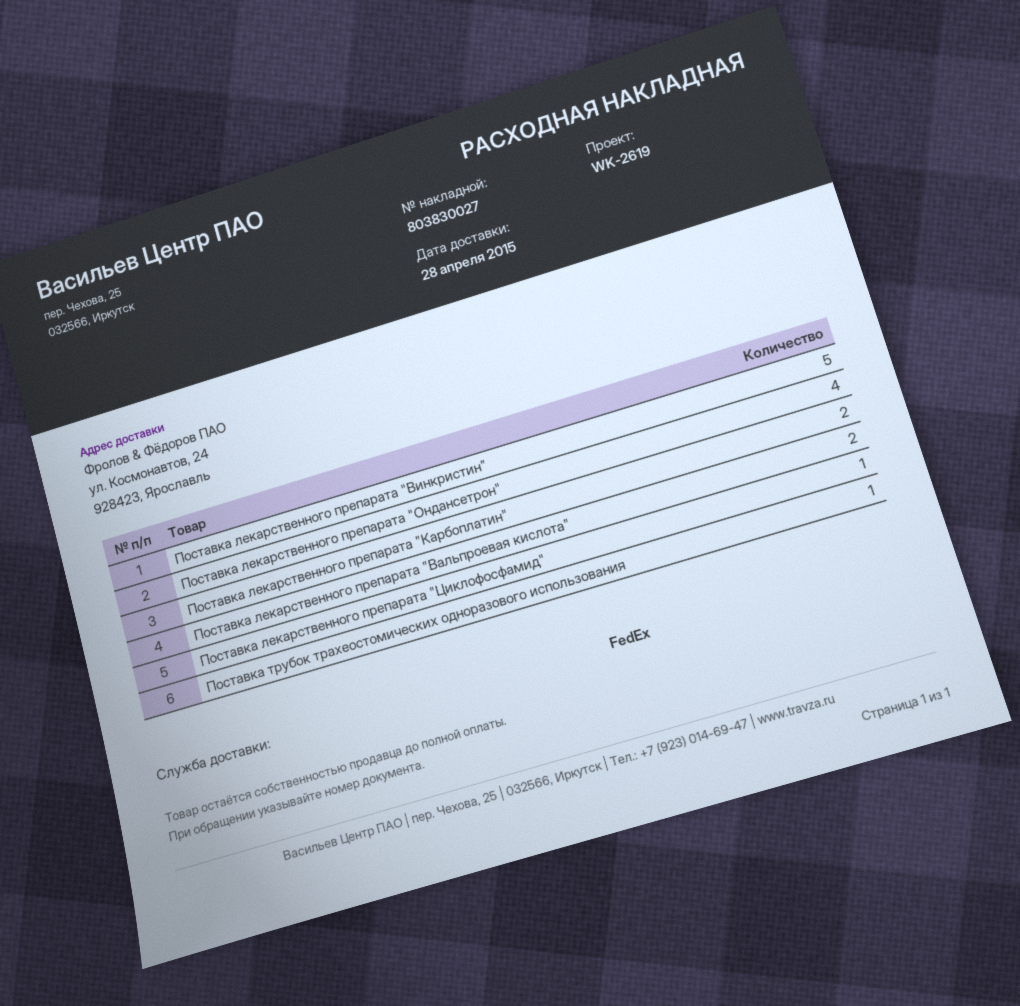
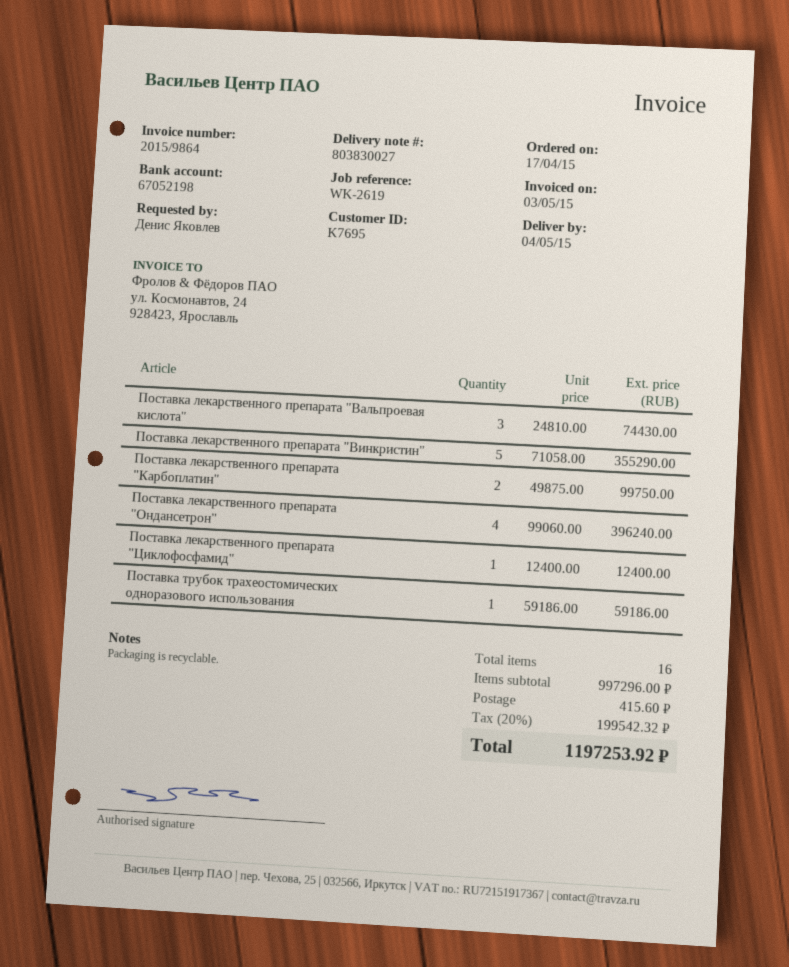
delivery date: 2015-04-28 -> 2015-05-04
Поставка лекарственного препарата "Вальпроевая кислота": 2 -> 3

